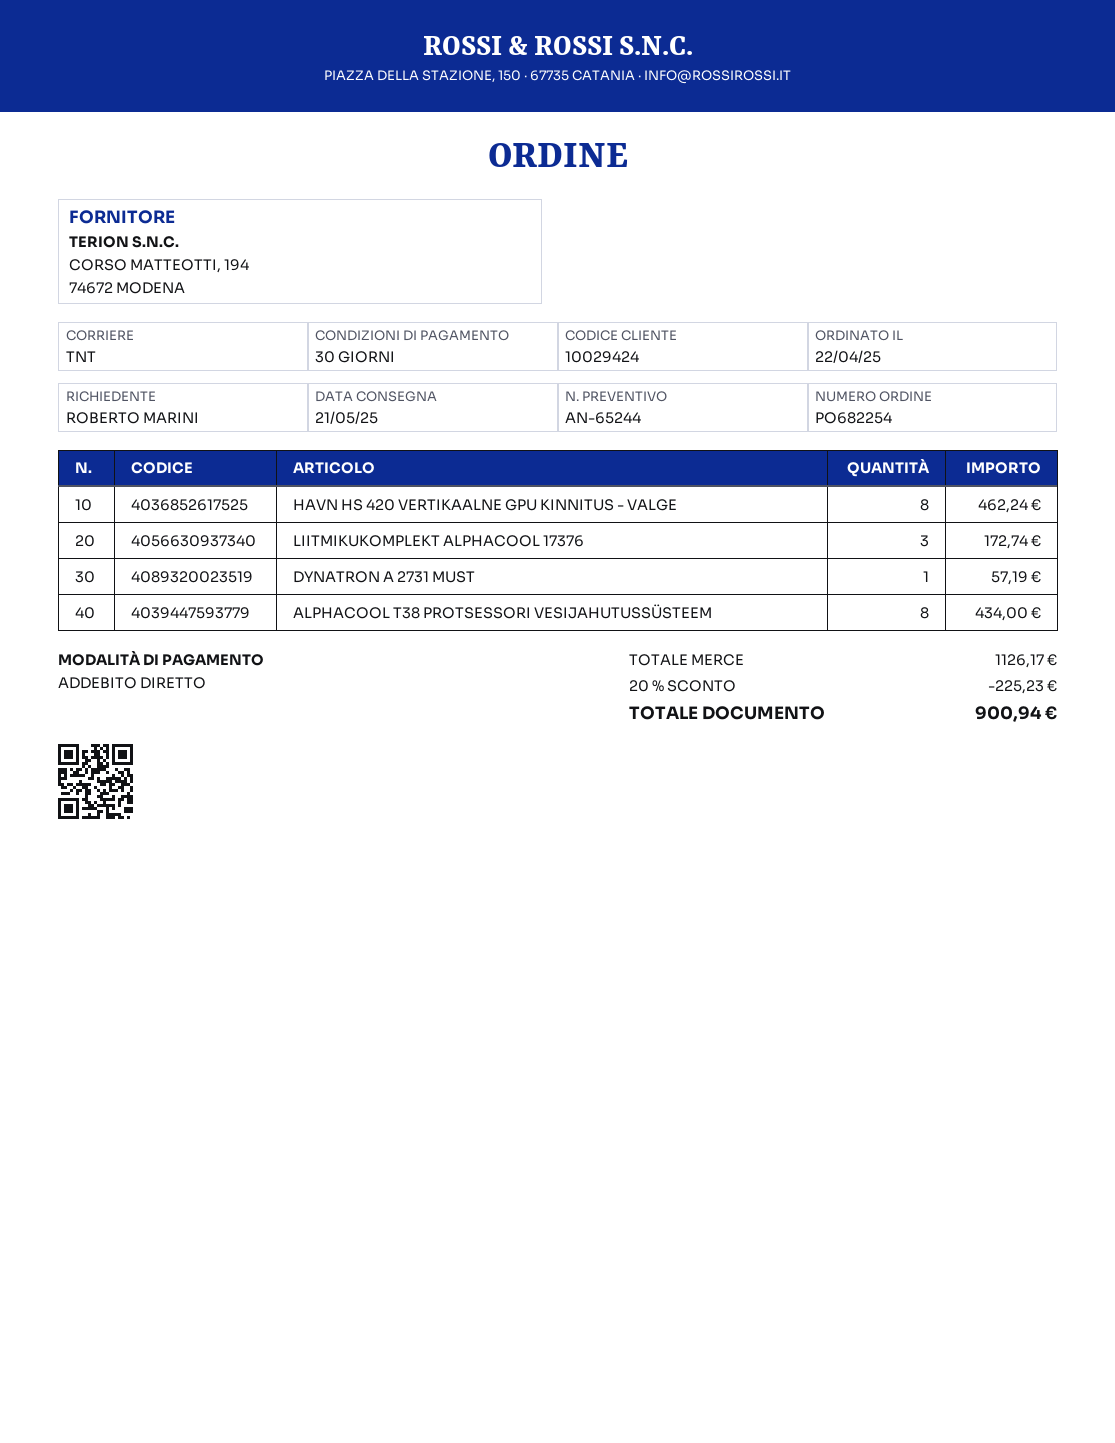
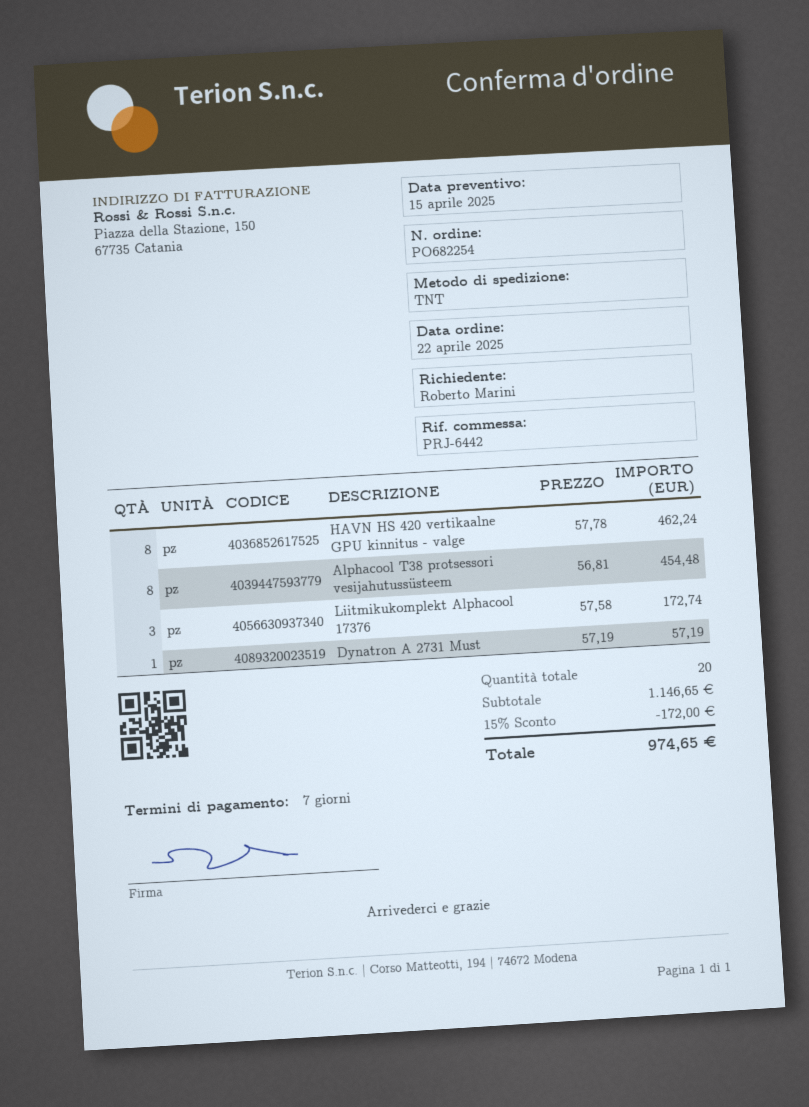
payment terms: 30 days -> 7 days
ALPHACOOL T38 PROTSESSORI VESIJAHUTUSSÜSTEEM: 8 for 434.00 -> 8 for 454.48
subtotal: 1126.17 -> 1146.65
discount: 20% = 225.23 -> 15% = 172.00
total: 900.94 -> 974.65

